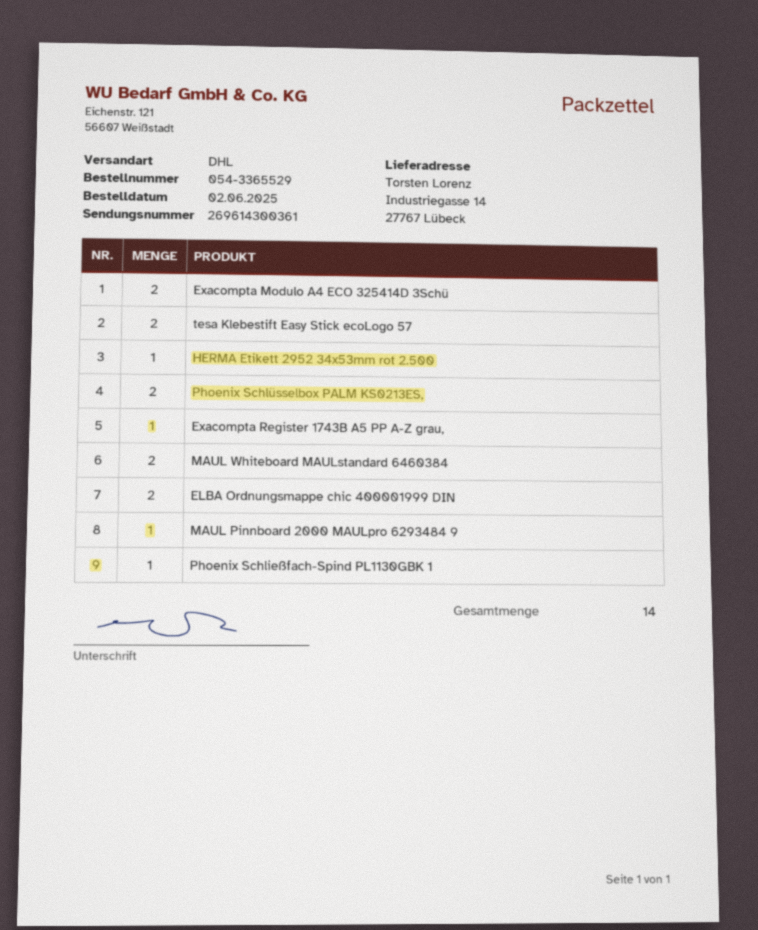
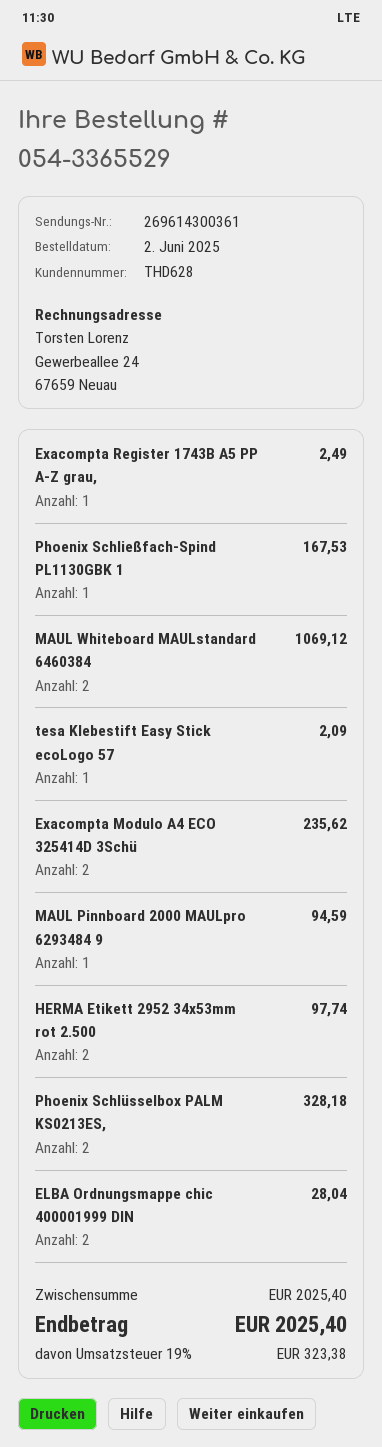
tesa Klebestift Easy Stick ecoLogo 57: 2 -> 1
HERMA Etikett 2952 34x53mm rot 2.500: 1 -> 2

